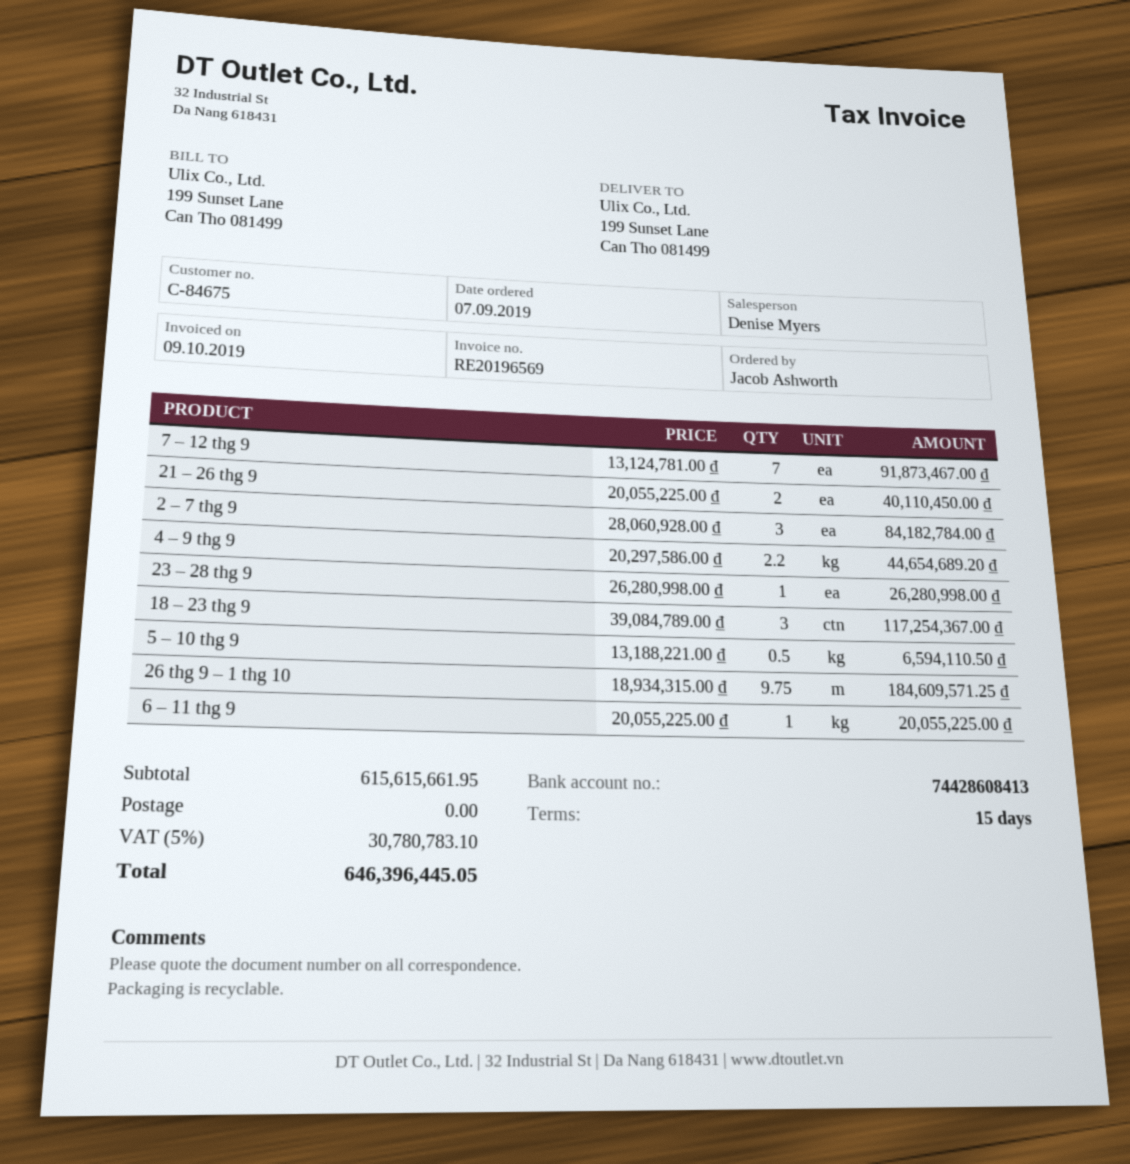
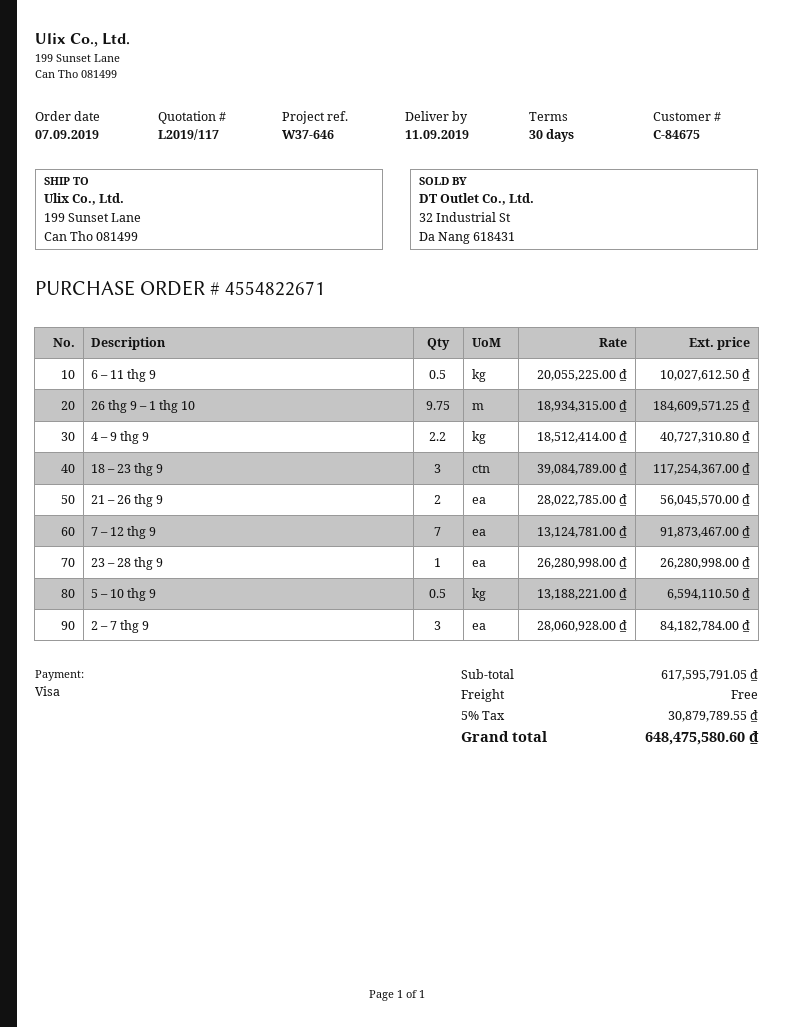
payment terms: 15 days -> 30 days
21 – 26 thg 9: 2 x 20055225.00 = 40110450.00 -> 2 x 28022785.00 = 56045570.00
4 – 9 thg 9: 2.2 x 20297586.00 = 44654689.20 -> 2.2 x 18512414.00 = 40727310.80
6 – 11 thg 9: 1 x 20055225.00 = 20055225.00 -> 0.5 x 20055225.00 = 10027612.50
subtotal: 615615661.95 -> 617595791.05
tax: 5% = 30780783.10 -> 5% = 30879789.55
total: 646396445.05 -> 648475580.60

